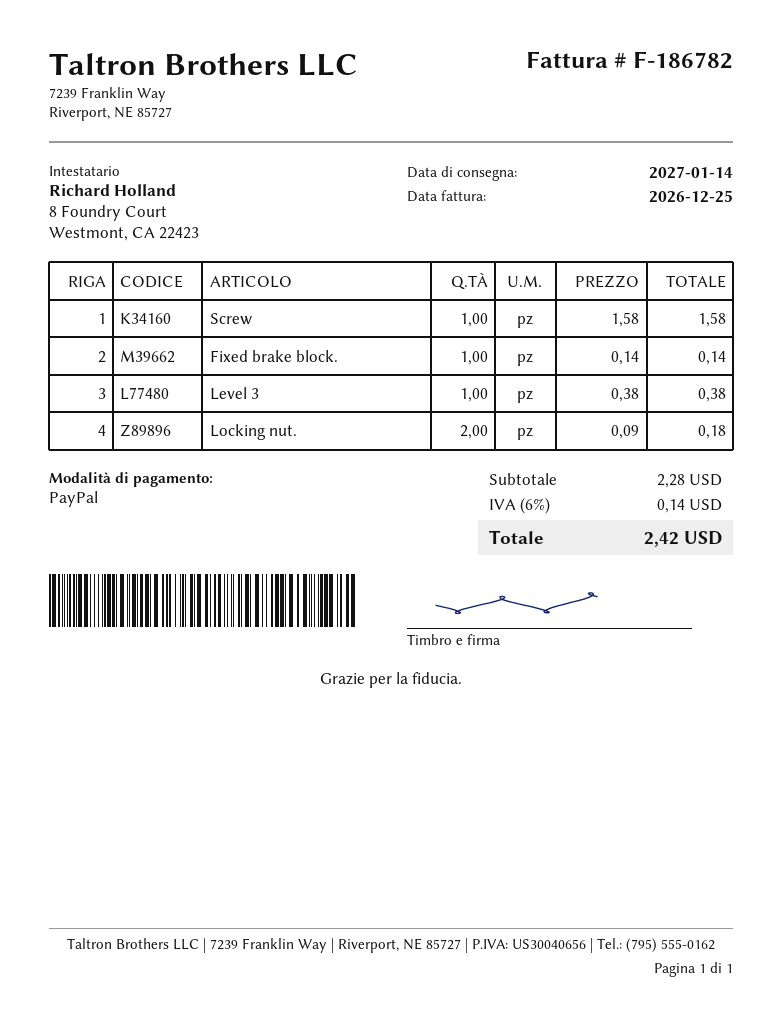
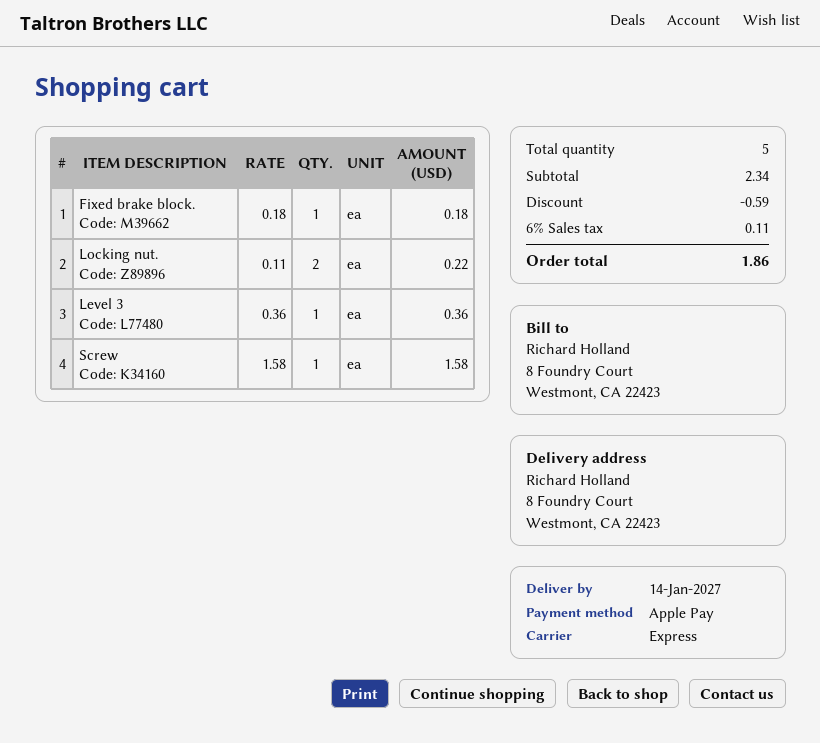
payment method: PayPal -> Apple Pay
Fixed brake block.: 1 x 0.14 = 0.14 -> 1 x 0.18 = 0.18
Level 3: 1 x 0.38 = 0.38 -> 1 x 0.36 = 0.36
Locking nut.: 2 x 0.09 = 0.18 -> 2 x 0.11 = 0.22
subtotal: 2.28 -> 2.34
discount: none -> 0.59
tax: 6% = 0.14 -> 6% = 0.11
total: 2.42 -> 1.86

